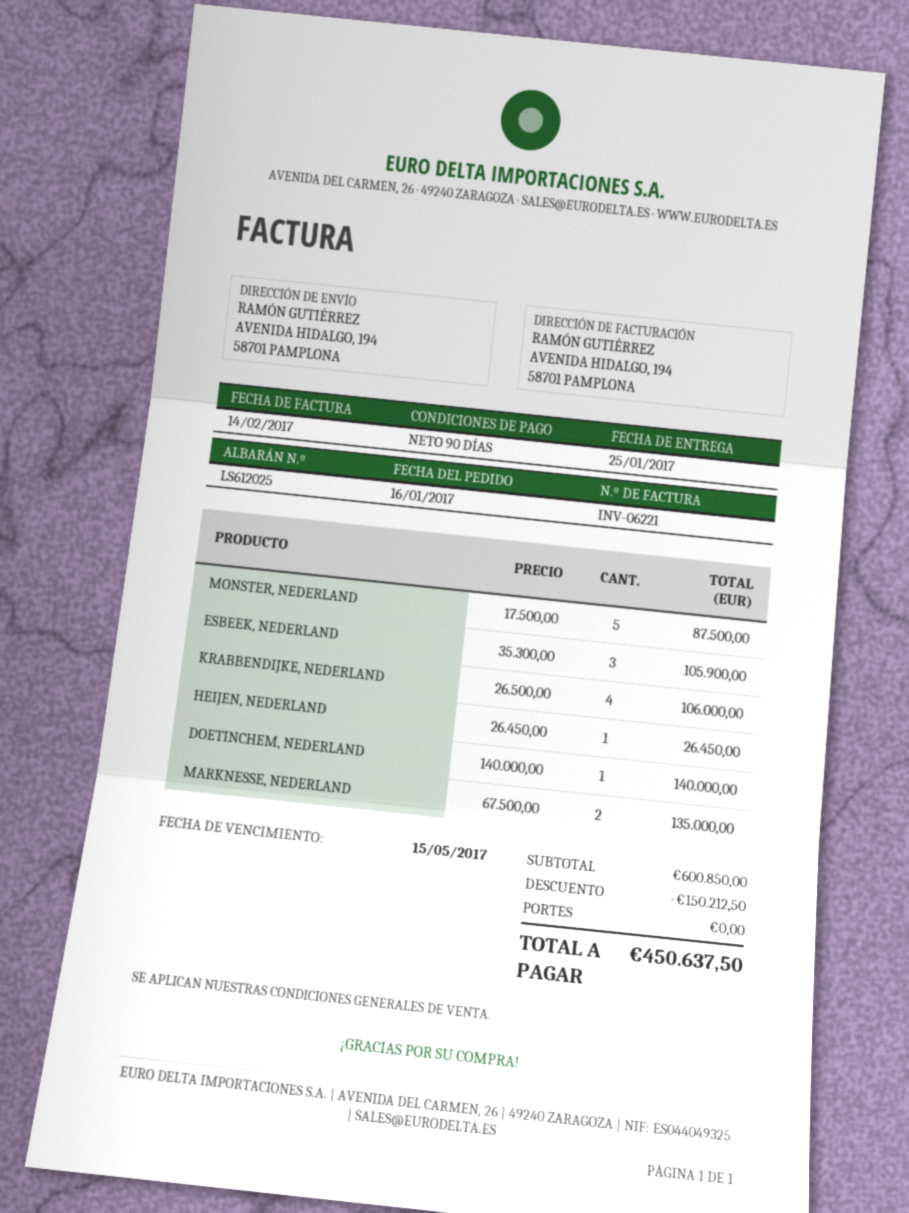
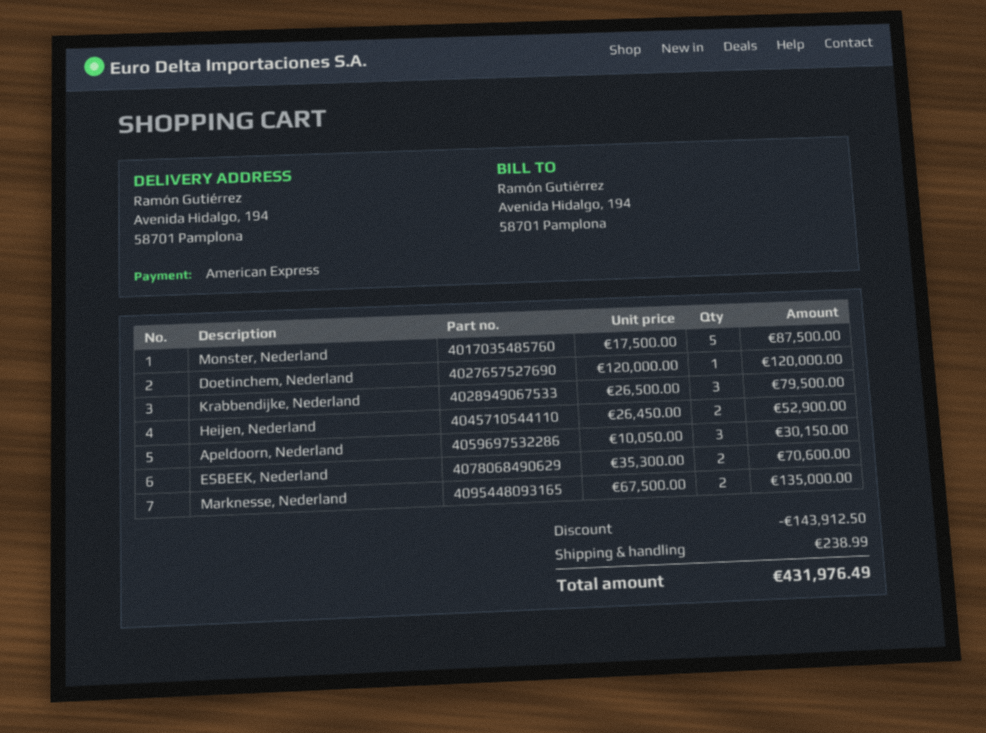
ESBEEK, NEDERLAND: 3 x 35300.00 = 105900.00 -> 2 x 35300.00 = 70600.00
KRABBENDIJKE, NEDERLAND: 4 x 26500.00 = 106000.00 -> 3 x 26500.00 = 79500.00
HEIJEN, NEDERLAND: 1 x 26450.00 = 26450.00 -> 2 x 26450.00 = 52900.00
DOETINCHEM, NEDERLAND: 1 x 140000.00 = 140000.00 -> 1 x 120000.00 = 120000.00
Apeldoorn, Nederland: none -> 3 x 10050.00 = 30150.00
discount: 150212.50 -> 143912.50
shipping: 0.00 -> 238.99
total: 450637.50 -> 431976.49

